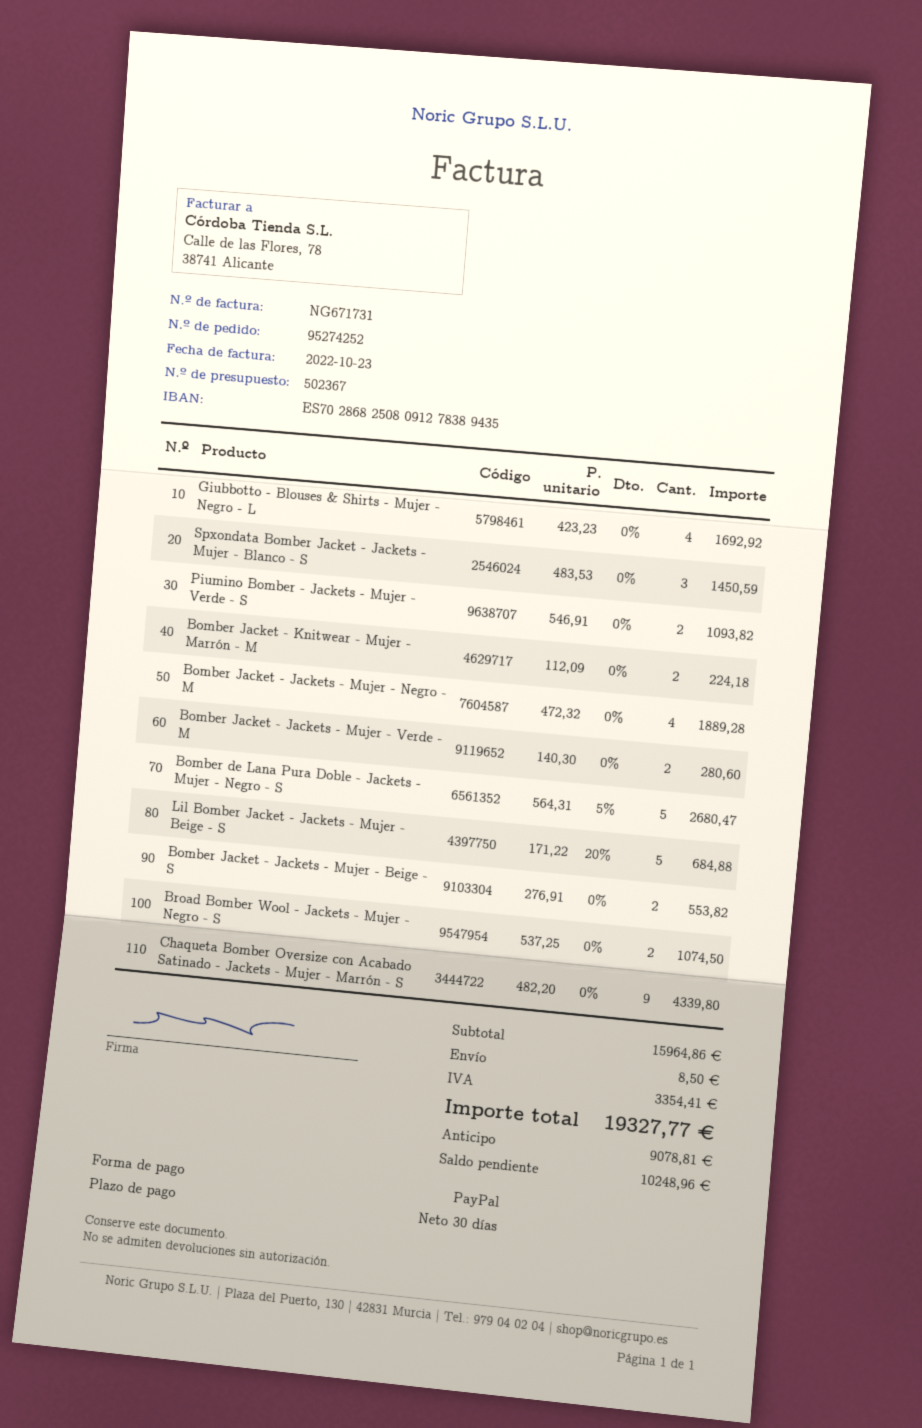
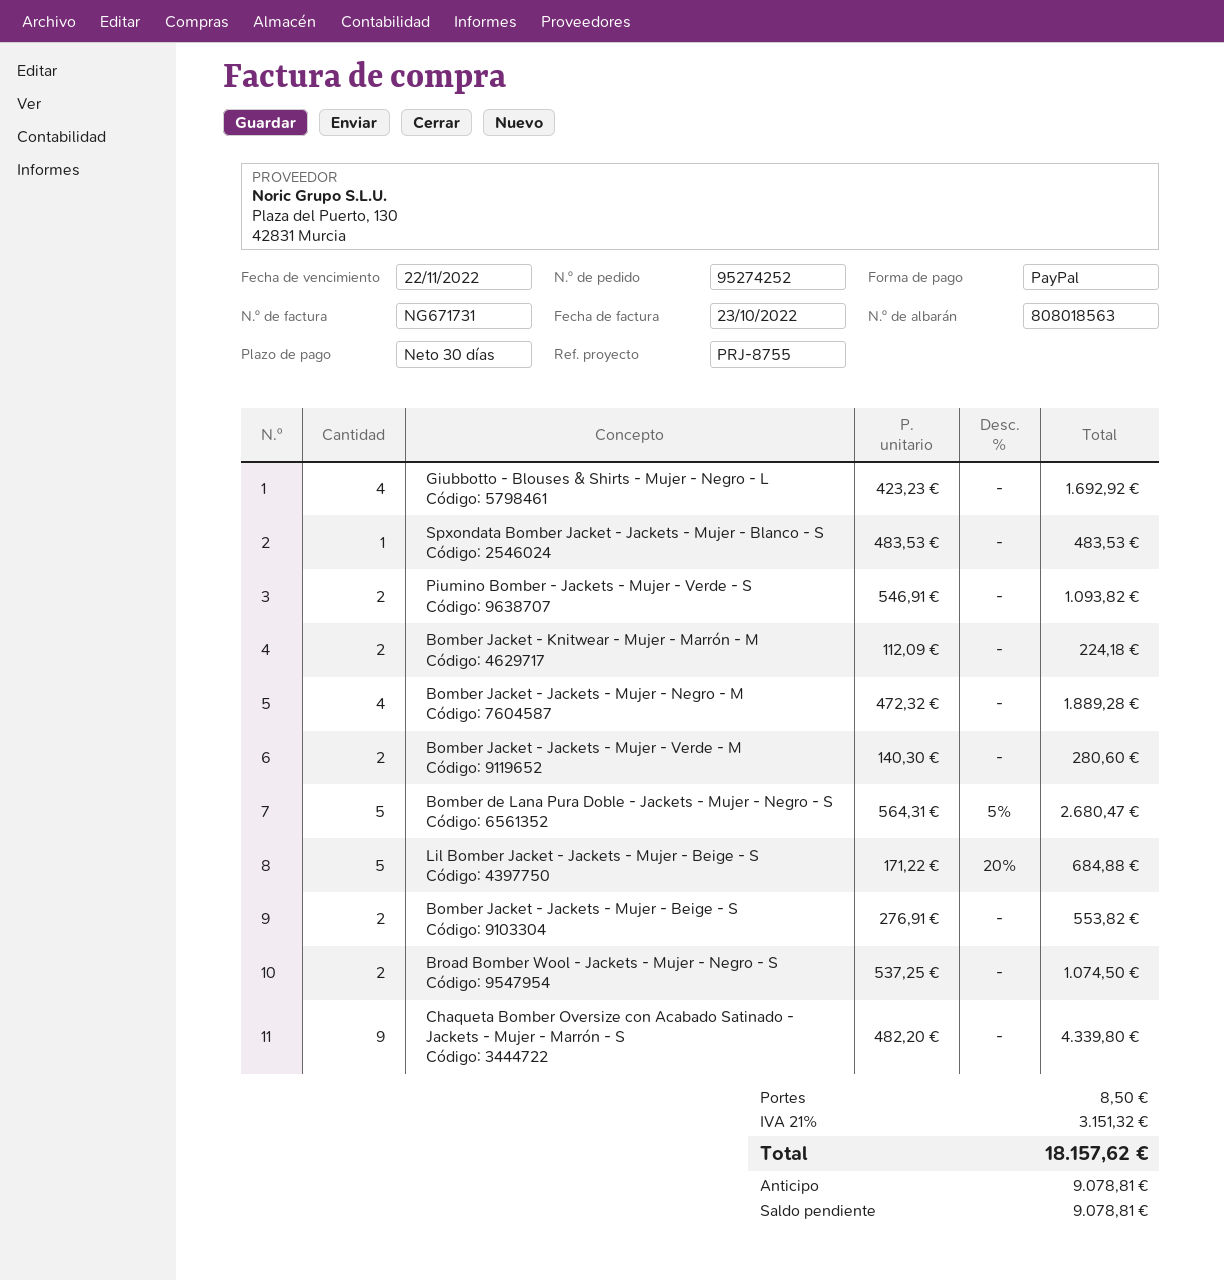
Spxondata Bomber Jacket - Jackets - Mujer - Blanco - S: 3 x 483.53 = 1450.59 -> 1 x 483.53 = 483.53
tax: 3354.41 -> 3151.32
total: 19327.77 -> 18157.62
balance: 10248.96 -> 9078.81

